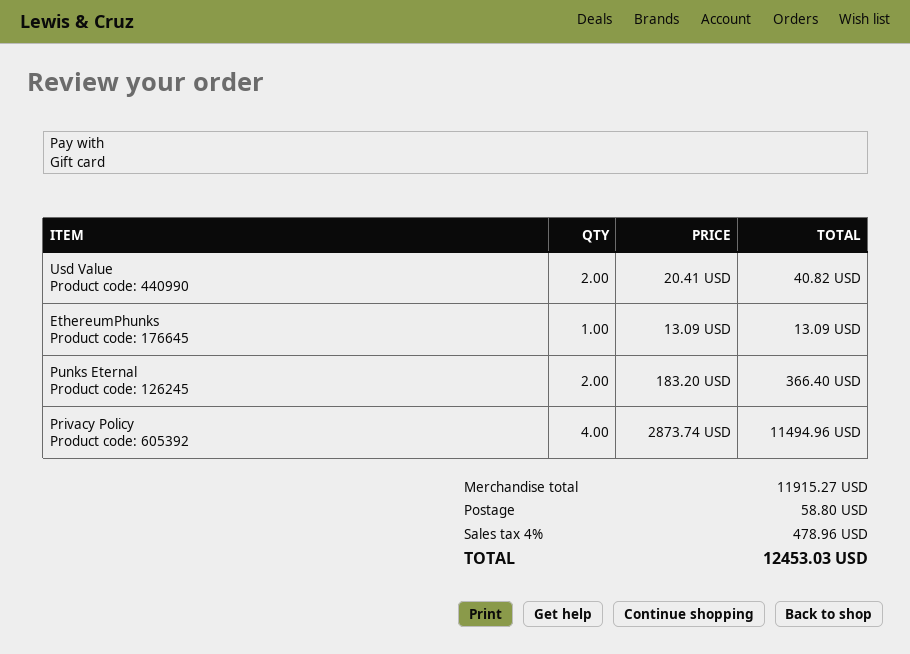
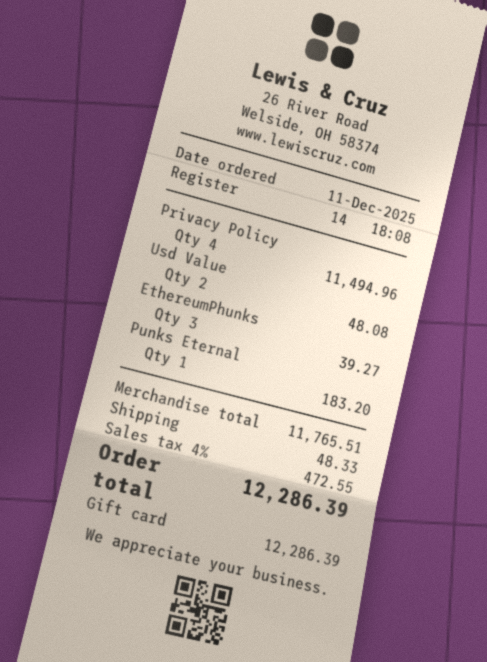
Usd Value: 2 for 40.82 -> 2 for 48.08
EthereumPhunks: 1 for 13.09 -> 3 for 39.27
Punks Eternal: 2 for 366.40 -> 1 for 183.20
subtotal: 11915.27 -> 11765.51
shipping: 58.80 -> 48.33
tax: 4% = 478.96 -> 4% = 472.55
total: 12453.03 -> 12286.39

